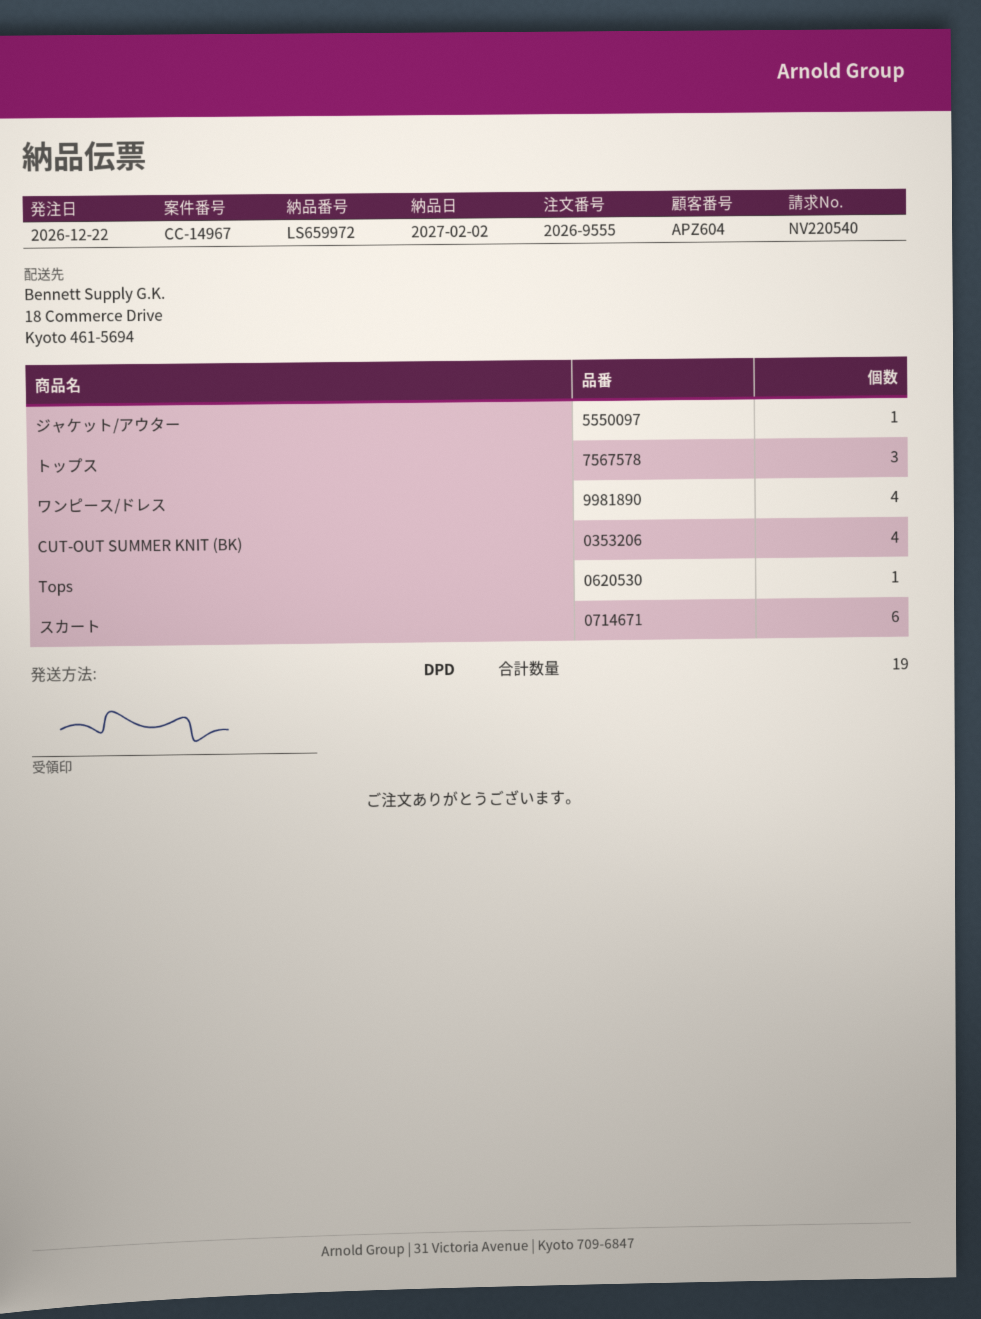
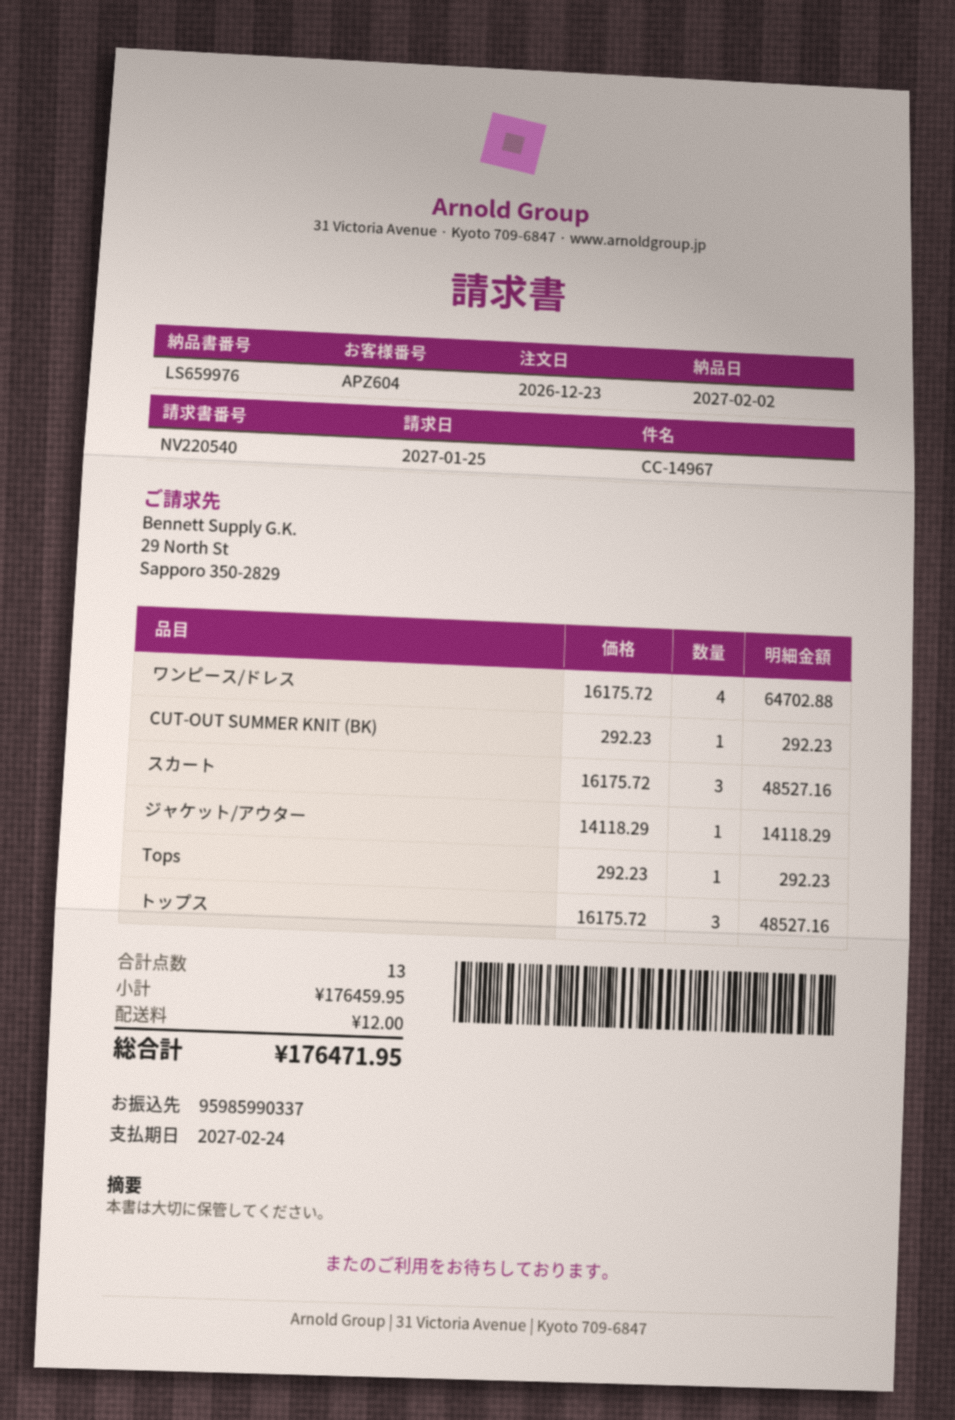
order date: 2026-12-22 -> 2026-12-23
delivery note number: LS659972 -> LS659976
CUT-OUT SUMMER KNIT (BK): 4 -> 1
スカート: 6 -> 3
total quantity: 19 -> 13

